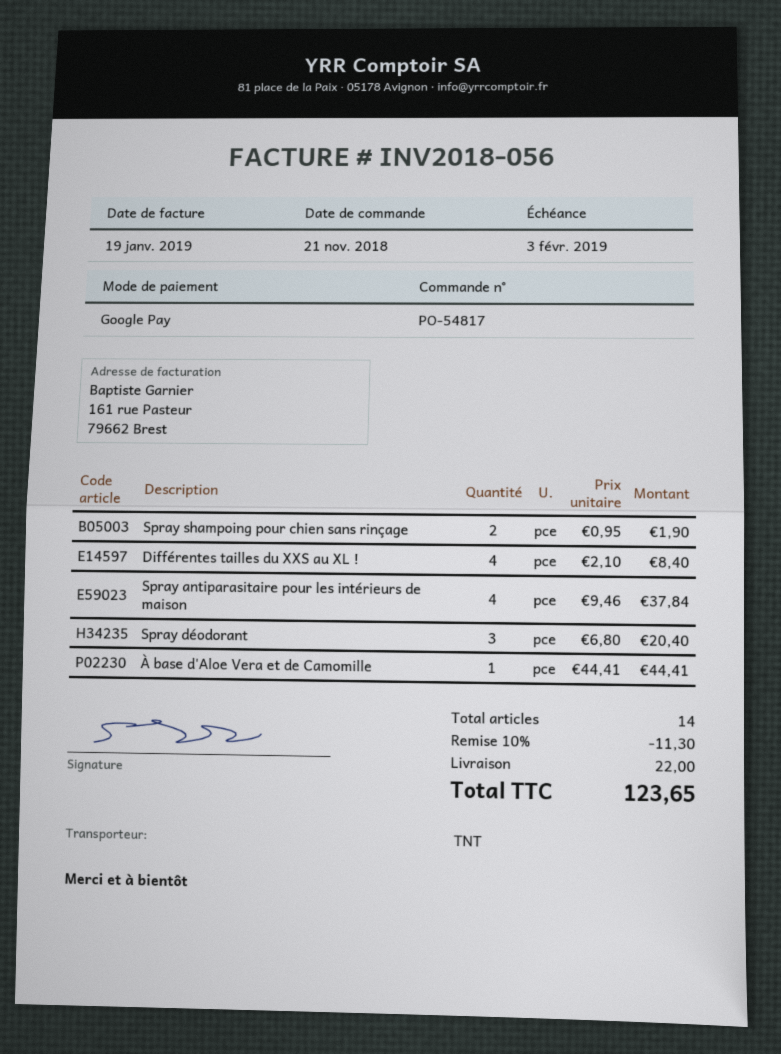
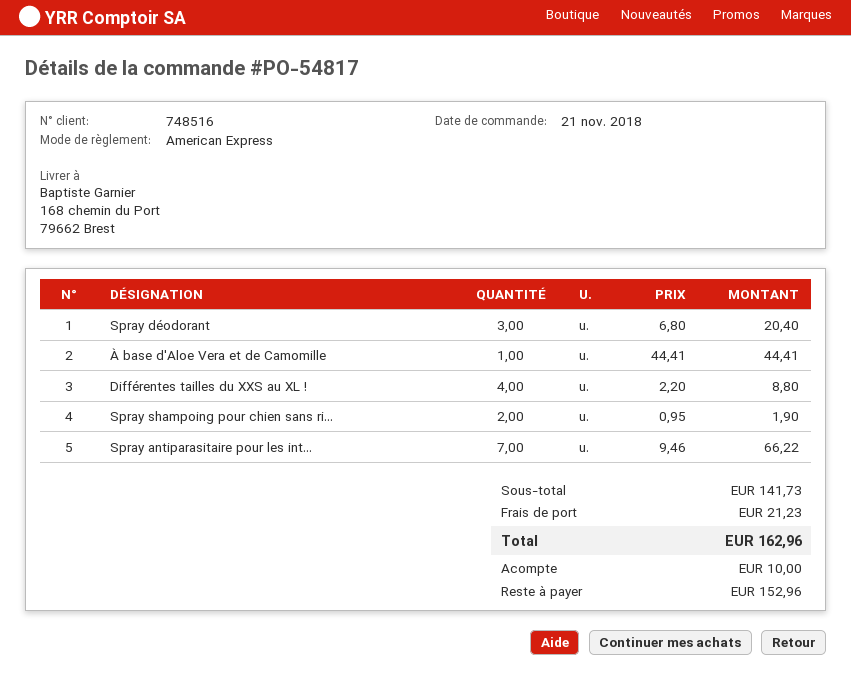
payment method: Google Pay -> American Express
Différentes tailles du XXS au XL !: 4 x 2.10 = 8.40 -> 4 x 2.20 = 8.80
Spray antiparasitaire pour les intérieurs de maison: 4 x 9.46 = 37.84 -> 7 x 9.46 = 66.22
discount: 10% = 11.30 -> none
shipping: 22.00 -> 21.23
total: 123.65 -> 162.96

